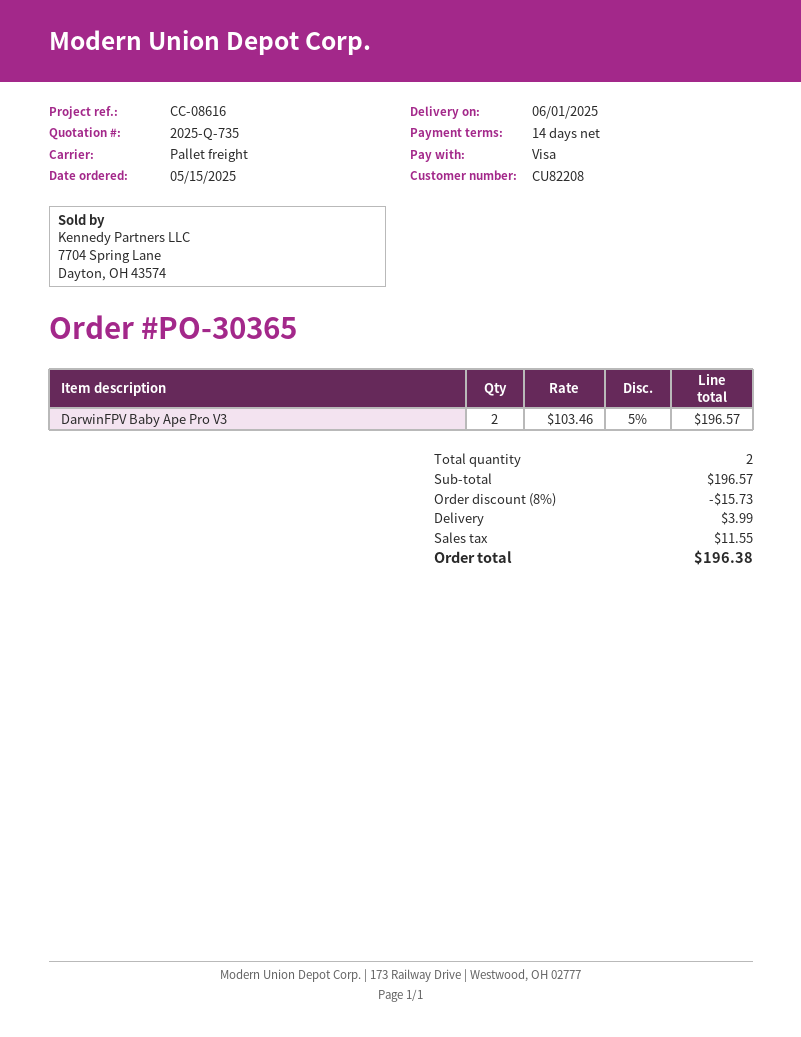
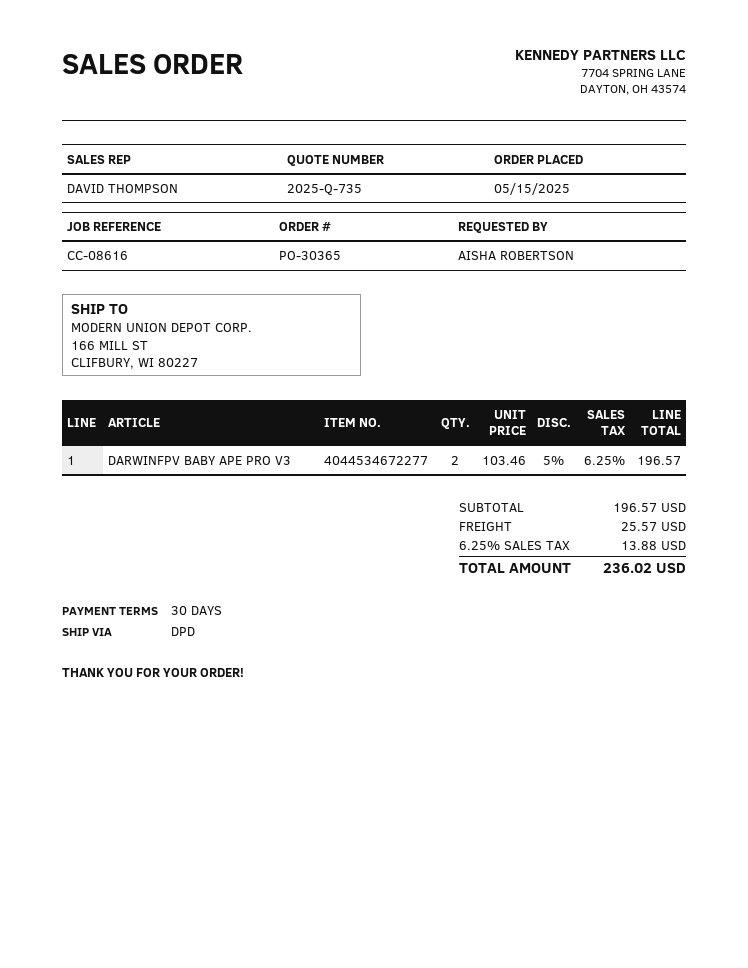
payment terms: 14 days -> 30 days
shipping method: pallet freight -> DPD
discount: 8% = 15.73 -> none
shipping: 3.99 -> 25.57
tax: 11.55 -> 13.88
total: 196.38 -> 236.02

